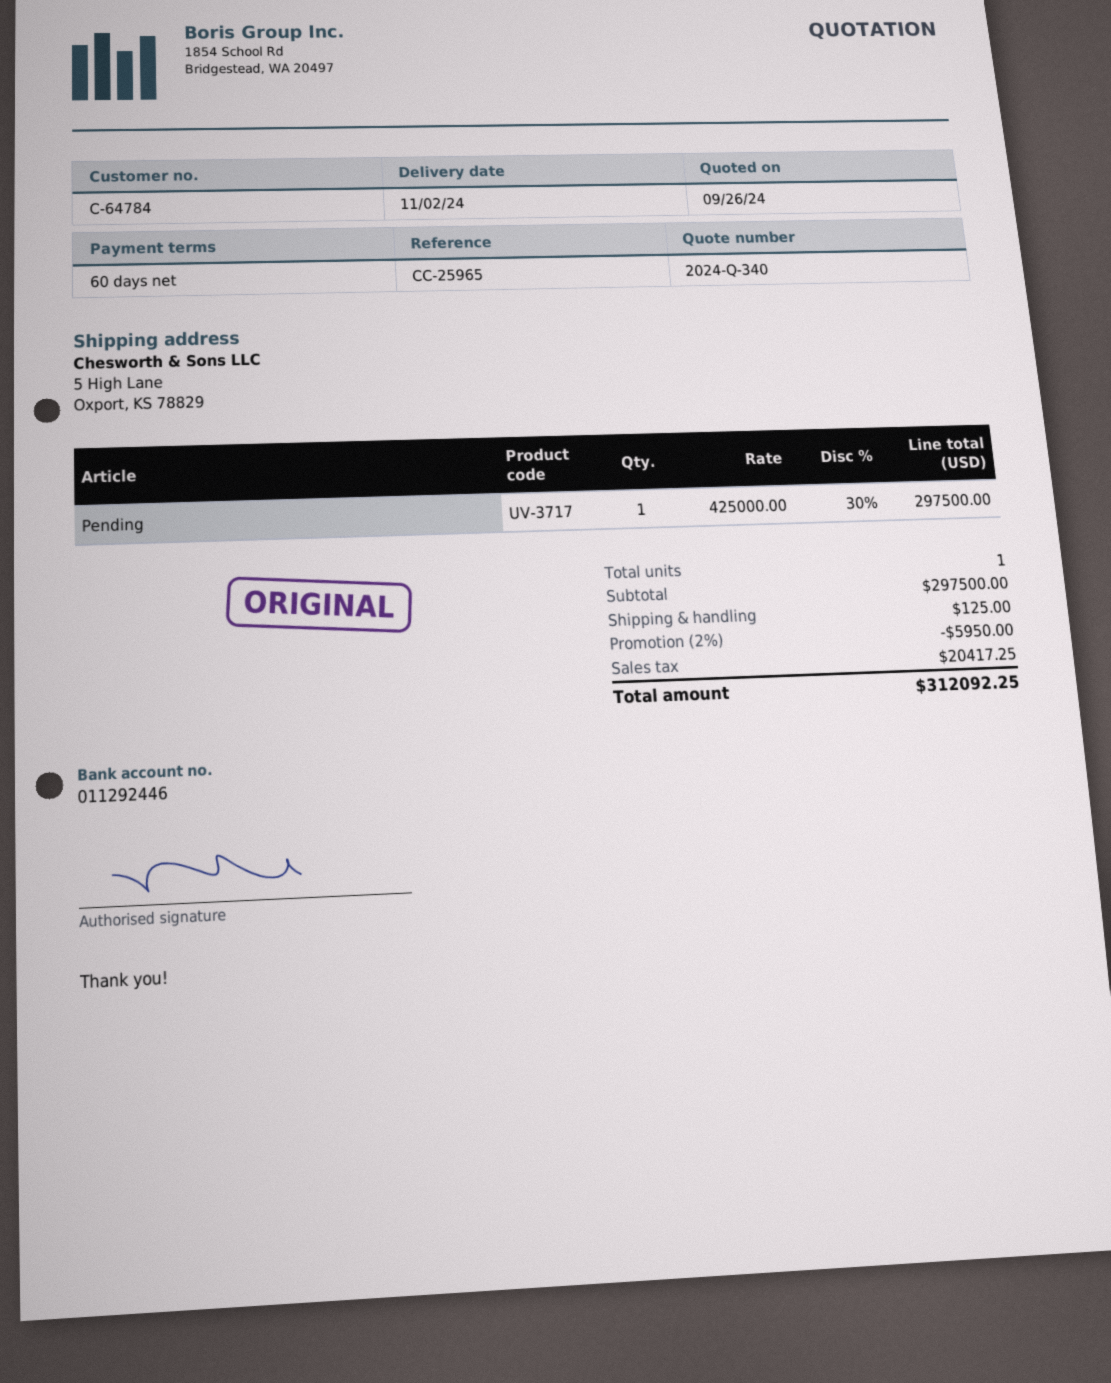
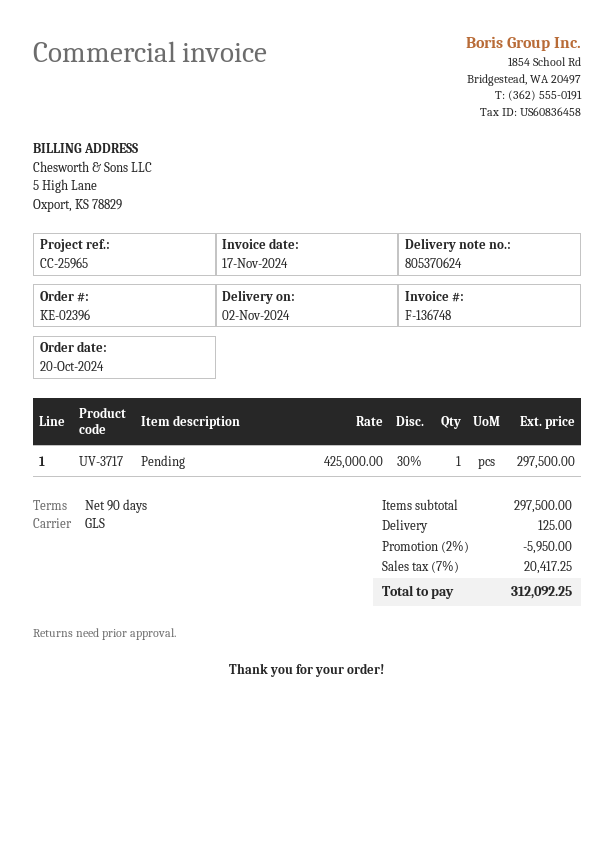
payment terms: 60 days -> 90 days

